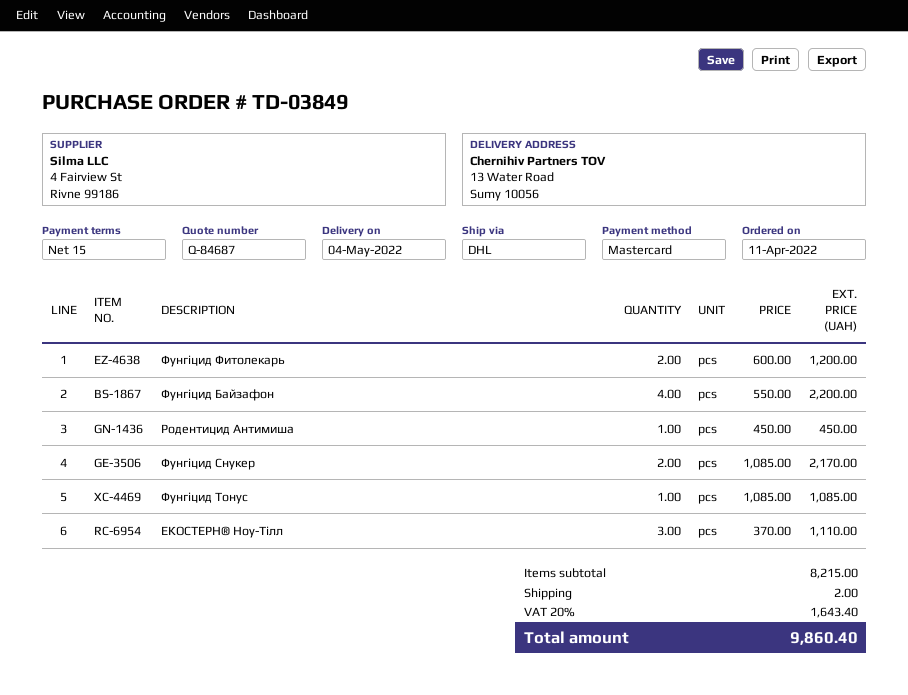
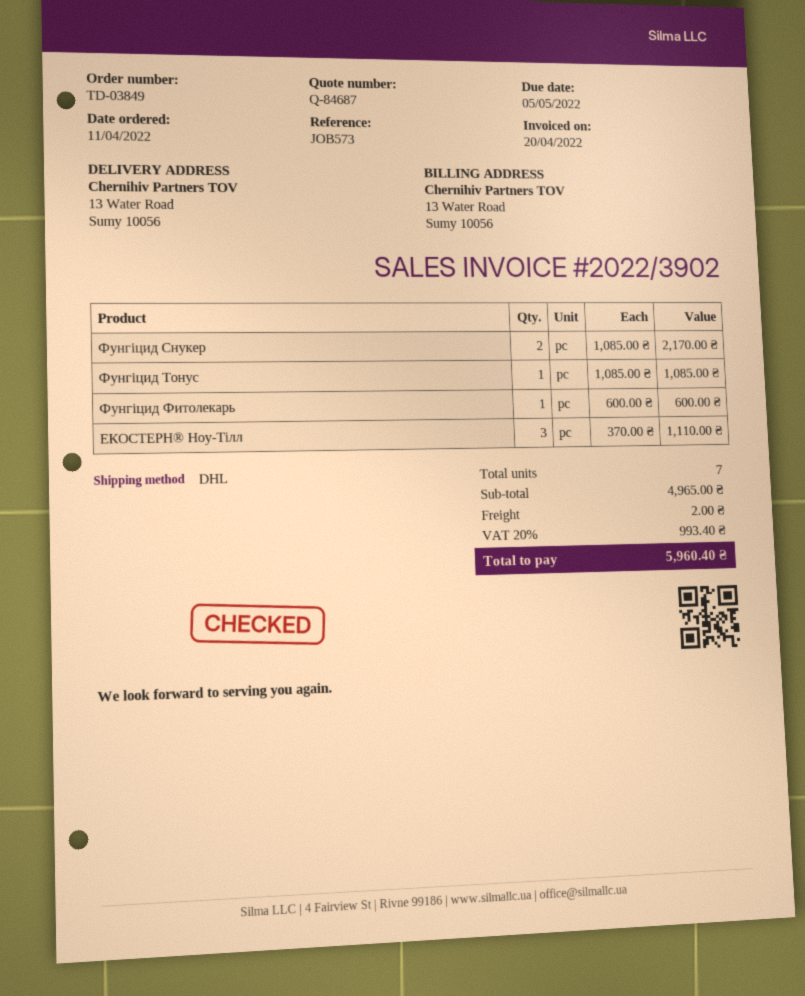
Фунгіцид Фитолекарь: 2 x 600.00 = 1200.00 -> 1 x 600.00 = 600.00
Фунгіцид Байзафон: 4 x 550.00 = 2200.00 -> none
Родентицид Антимиша: 1 x 450.00 = 450.00 -> none
subtotal: 8215.00 -> 4965.00
tax: 20% = 1643.40 -> 20% = 993.40
total: 9860.40 -> 5960.40

